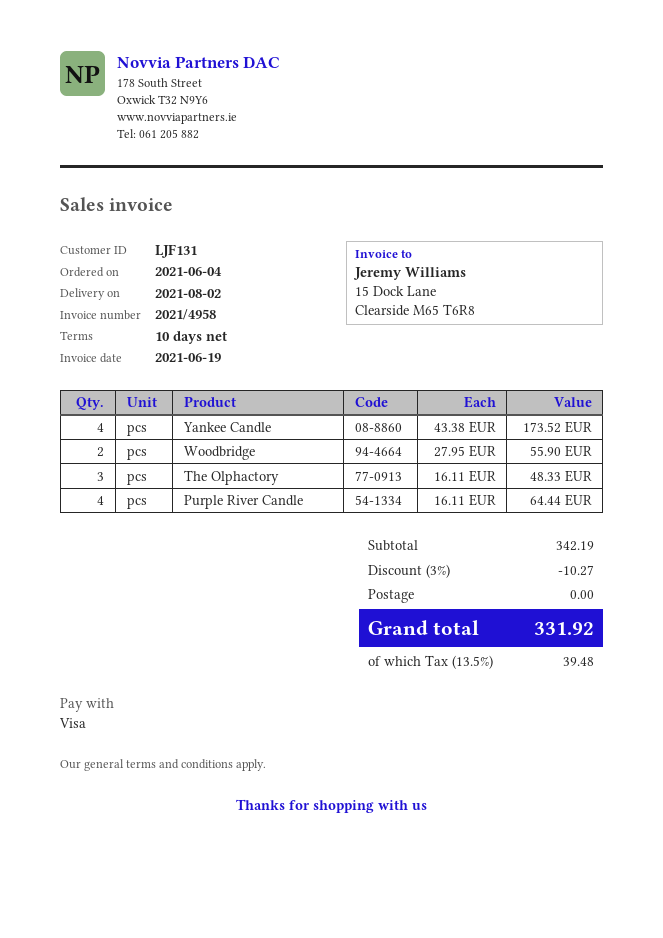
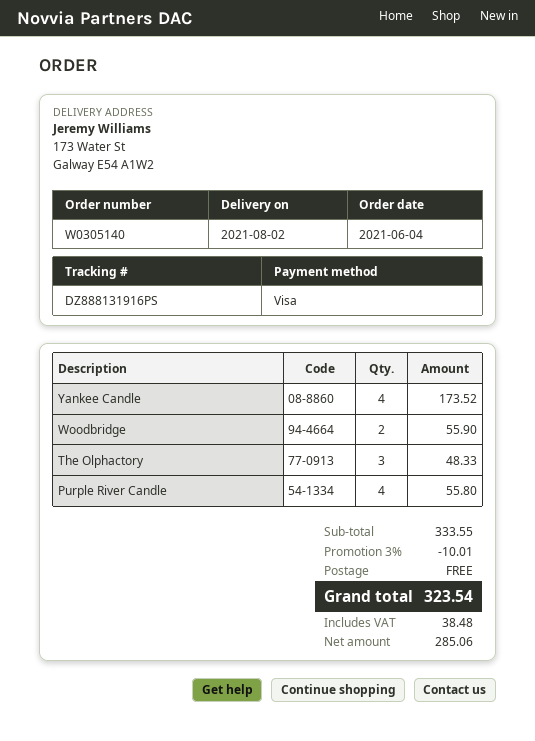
Purple River Candle: 4 for 64.44 -> 4 for 55.80
subtotal: 342.19 -> 333.55
discount: 3% = 10.27 -> 3% = 10.01
tax: 39.48 -> 38.48
total: 331.92 -> 323.54

